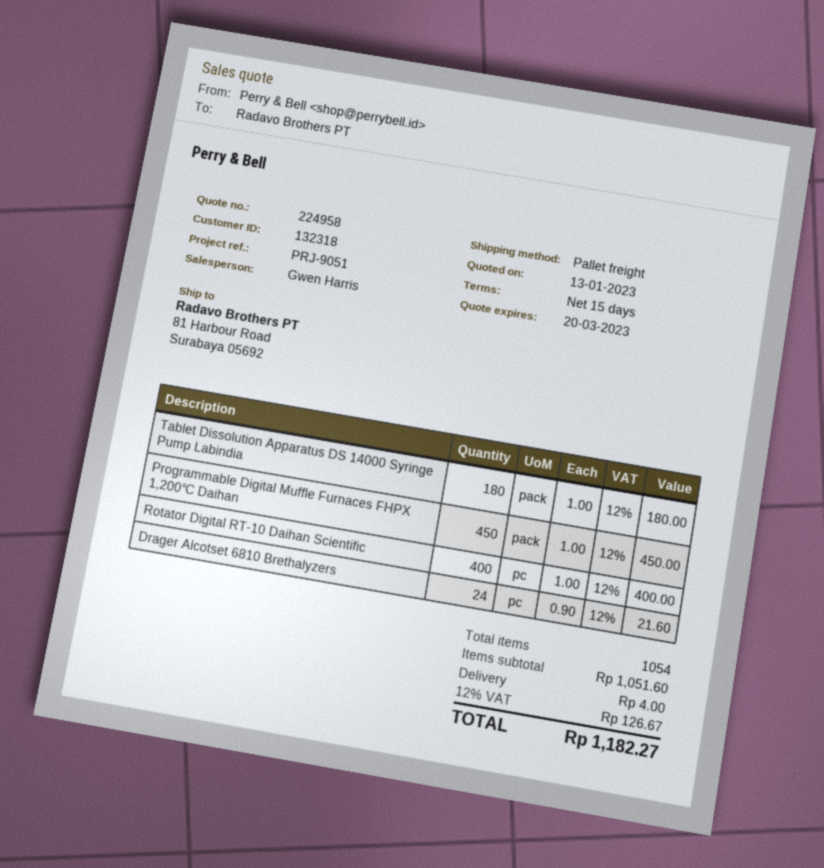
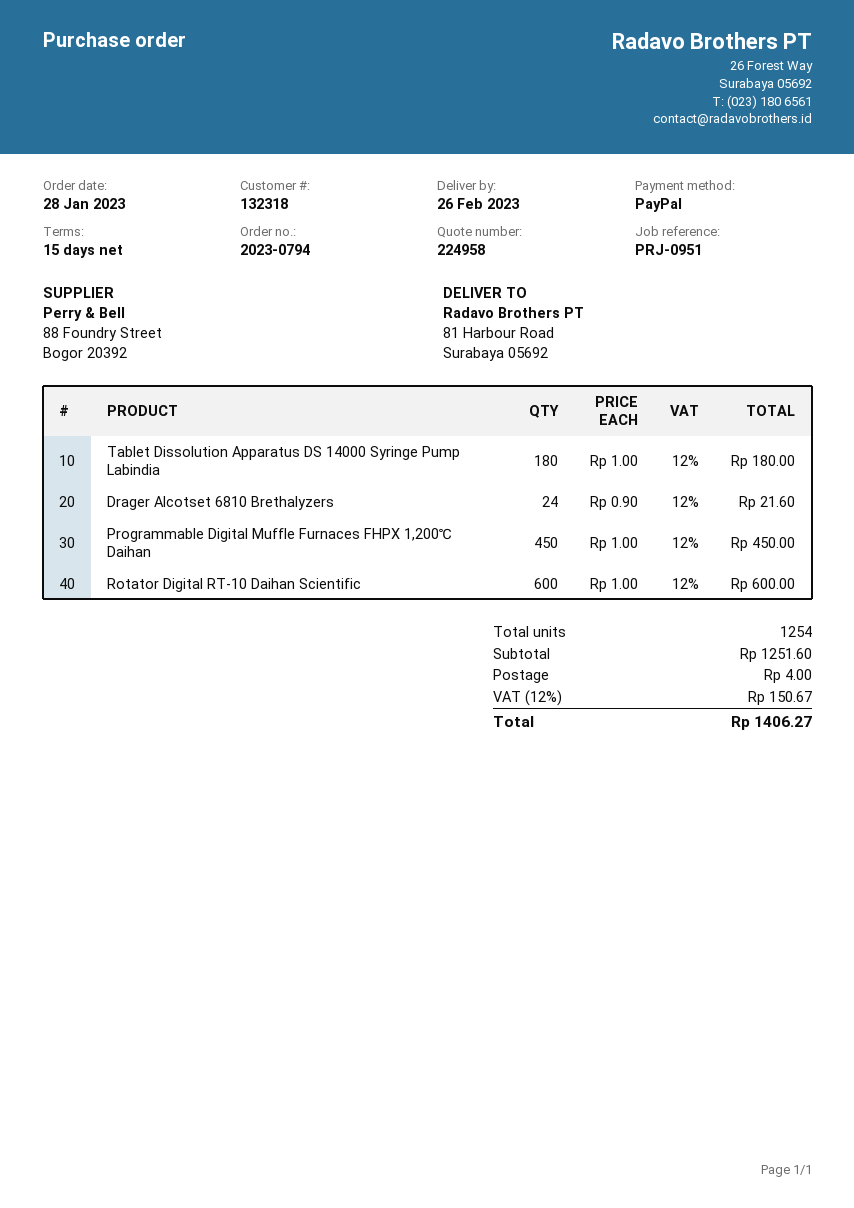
reference: PRJ-9051 -> PRJ-0951
Rotator Digital RT-10 Daihan Scientific: 400 x 1.00 = 400.00 -> 600 x 1.00 = 600.00
total quantity: 1054 -> 1254
subtotal: 1051.60 -> 1251.60
tax: 12% = 126.67 -> 12% = 150.67
total: 1182.27 -> 1406.27

